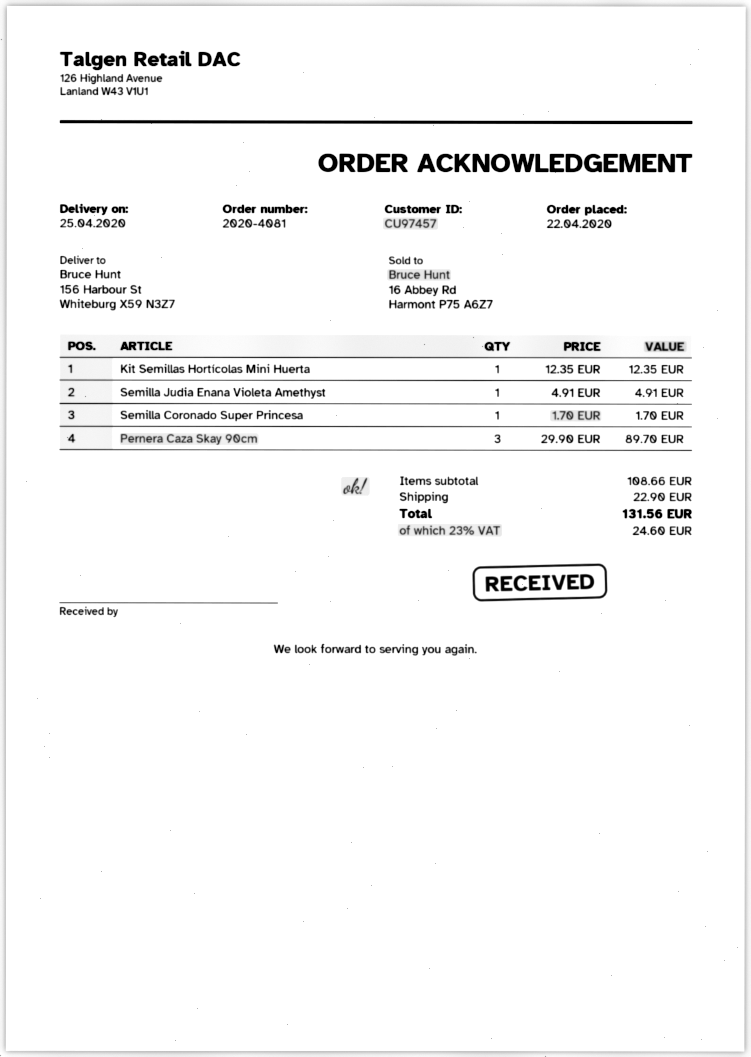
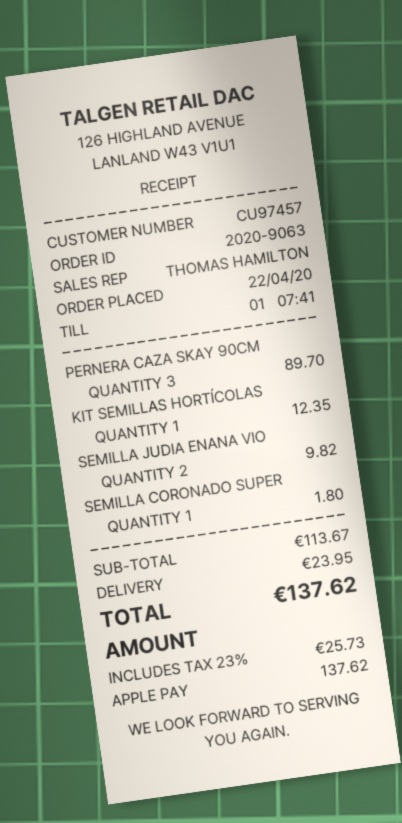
order number: 2020-4081 -> 2020-9063
Semilla Judia Enana Violeta Amethyst: 1 for 4.91 -> 2 for 9.82
Semilla Coronado Super Princesa: 1 for 1.70 -> 1 for 1.80
subtotal: 108.66 -> 113.67
shipping: 22.90 -> 23.95
tax: 23% = 24.60 -> 23% = 25.73
total: 131.56 -> 137.62

